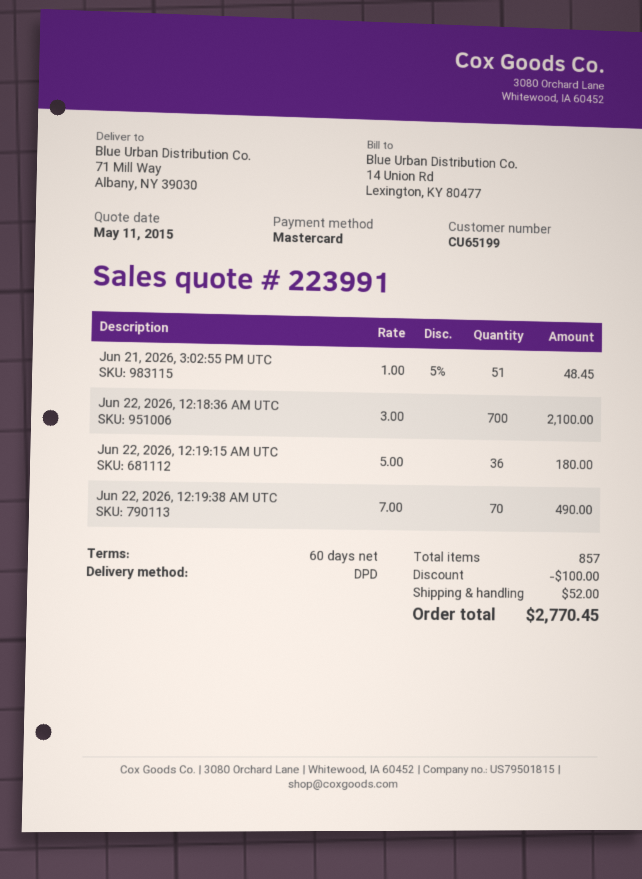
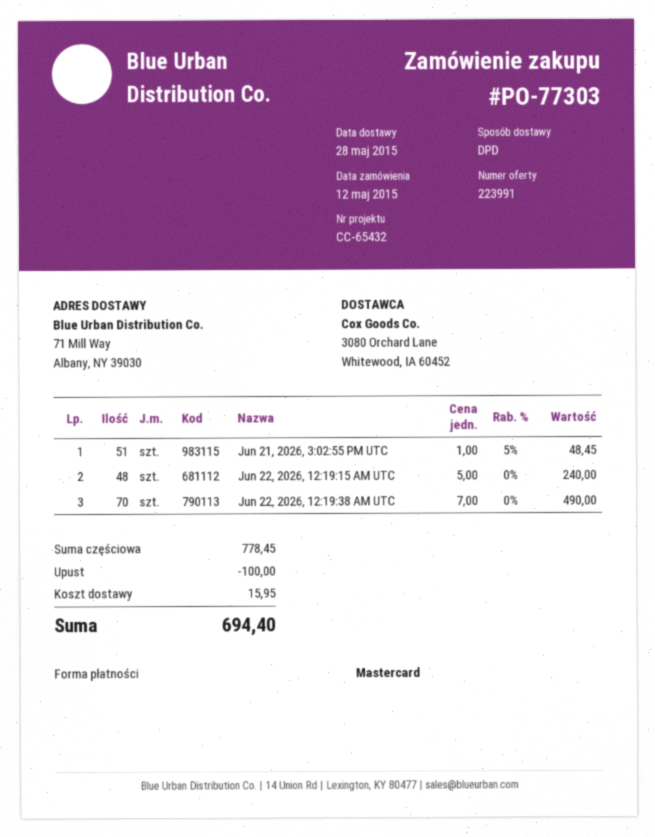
Jun 22, 2026, 12:18:36 AM UTC: 700 x 3.00 = 2100.00 -> none
Jun 22, 2026, 12:19:15 AM UTC: 36 x 5.00 = 180.00 -> 48 x 5.00 = 240.00
shipping: 52.00 -> 15.95
total: 2770.45 -> 694.40

